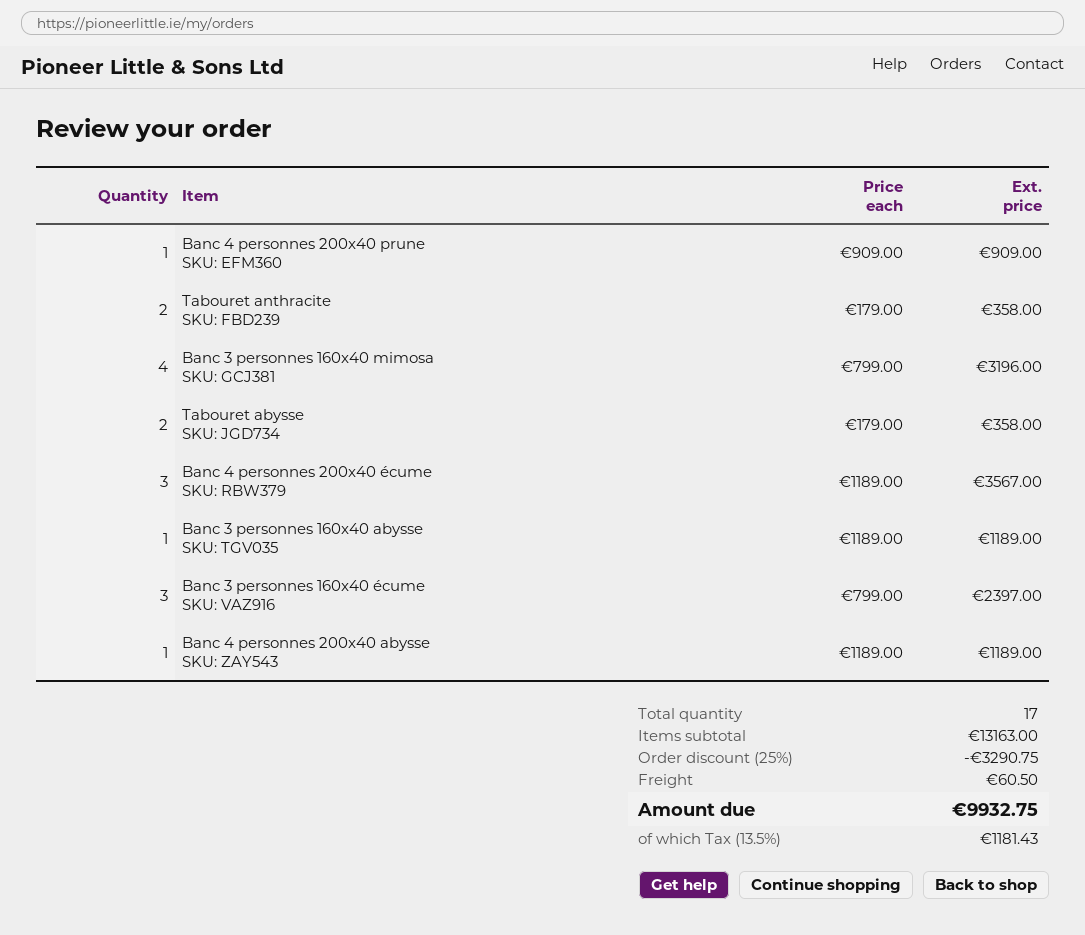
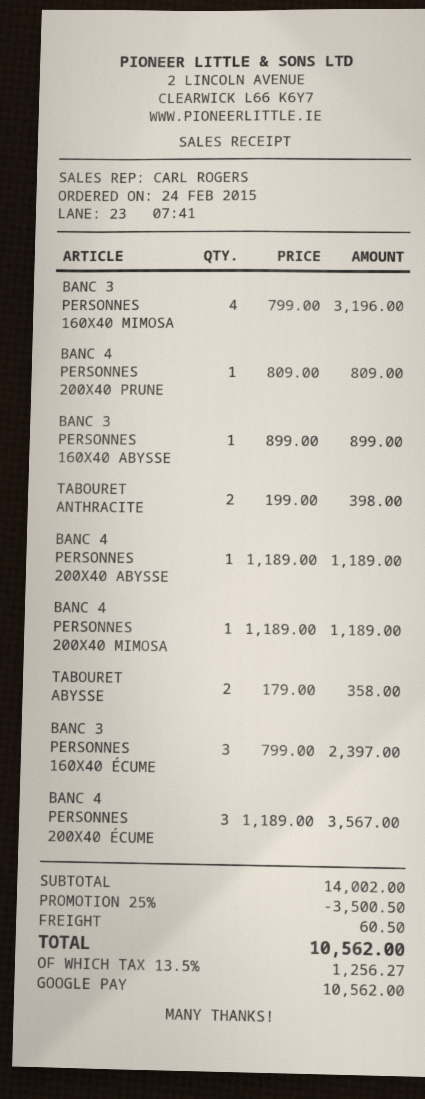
Banc 4 personnes 200x40 prune: 1 x 909.00 = 909.00 -> 1 x 809.00 = 809.00
Tabouret anthracite: 2 x 179.00 = 358.00 -> 2 x 199.00 = 398.00
Banc 3 personnes 160x40 abysse: 1 x 1189.00 = 1189.00 -> 1 x 899.00 = 899.00
BANC 4 PERSONNES 200X40 MIMOSA: none -> 1 x 1189.00 = 1189.00
subtotal: 13163.00 -> 14002.00
discount: 25% = 3290.75 -> 25% = 3500.50
tax: 13.5% = 1181.43 -> 13.5% = 1256.27
total: 9932.75 -> 10562.00

